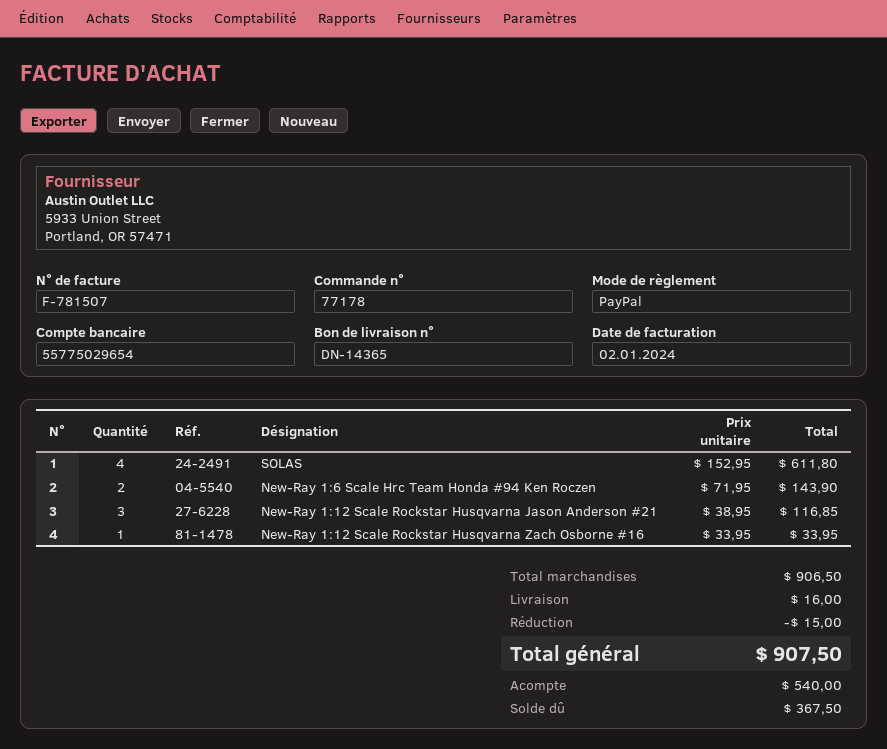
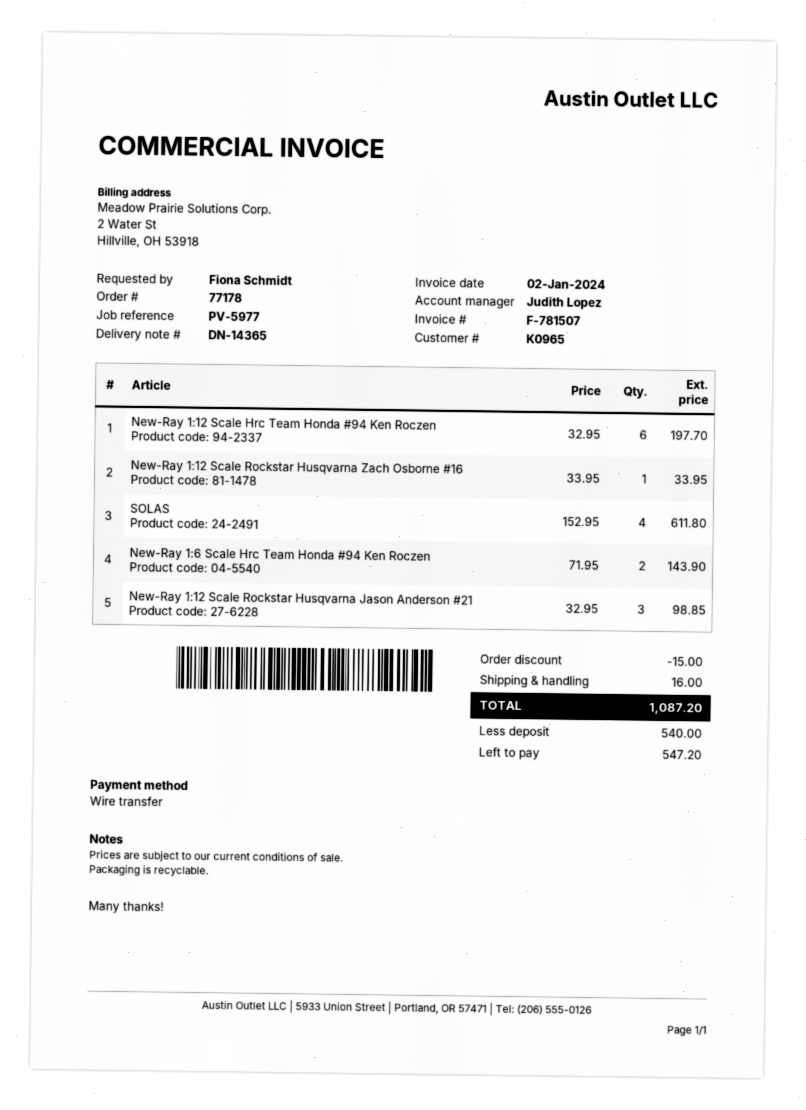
payment method: PayPal -> bank transfer
New-Ray 1:12 Scale Rockstar Husqvarna Jason Anderson #21: 3 x 38.95 = 116.85 -> 3 x 32.95 = 98.85
New-Ray 1:12 Scale Hrc Team Honda #94 Ken Roczen: none -> 6 x 32.95 = 197.70
total: 907.50 -> 1087.20
balance: 367.50 -> 547.20

